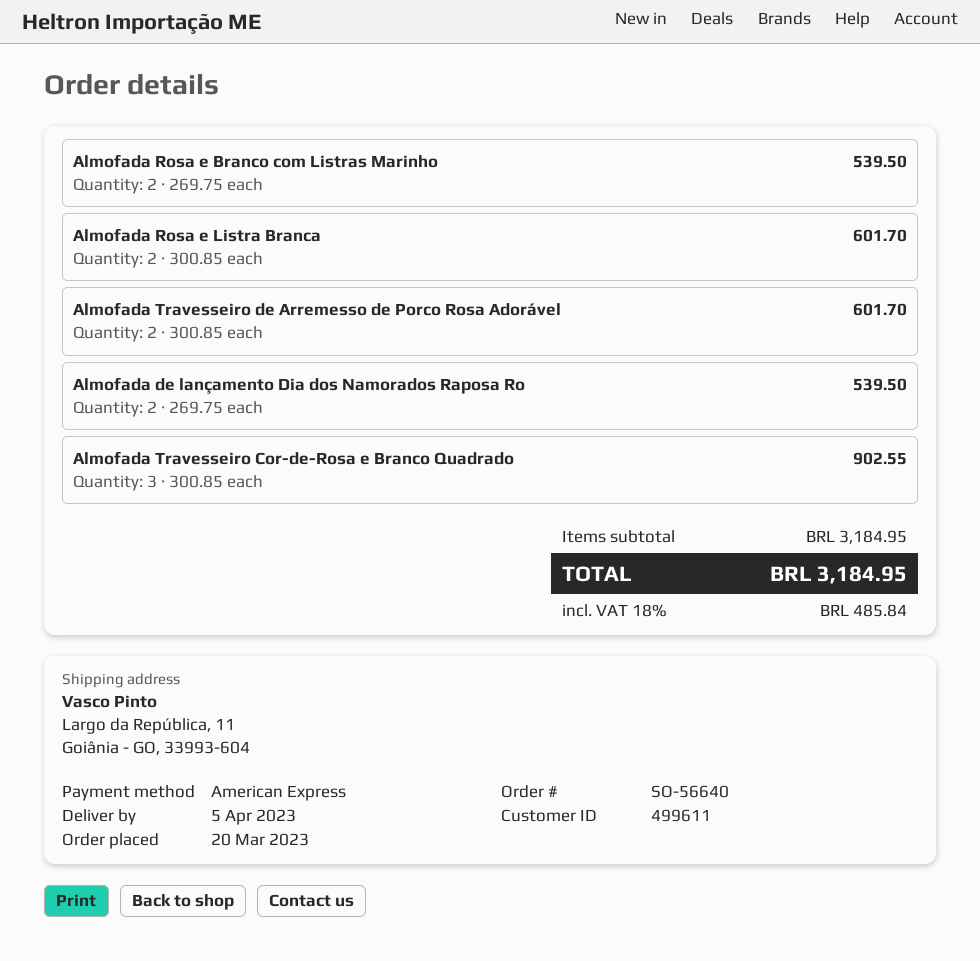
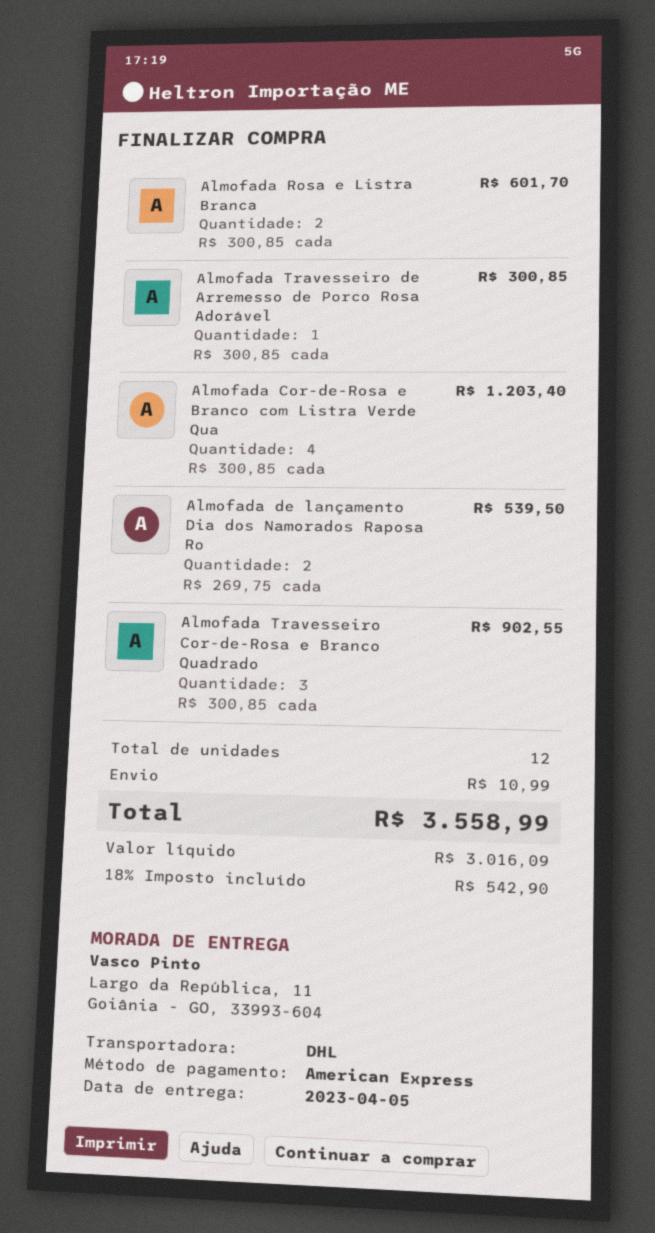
Almofada Rosa e Branco com Listras Marinho: 2 x 269.75 = 539.50 -> none
Almofada Travesseiro de Arremesso de Porco Rosa Adorável: 2 x 300.85 = 601.70 -> 1 x 300.85 = 300.85
Almofada Cor-de-Rosa e Branco com Listra Verde Qua: none -> 4 x 300.85 = 1203.40
shipping: none -> 10.99
tax: 18% = 485.84 -> 18% = 542.90
total: 3184.95 -> 3558.99

